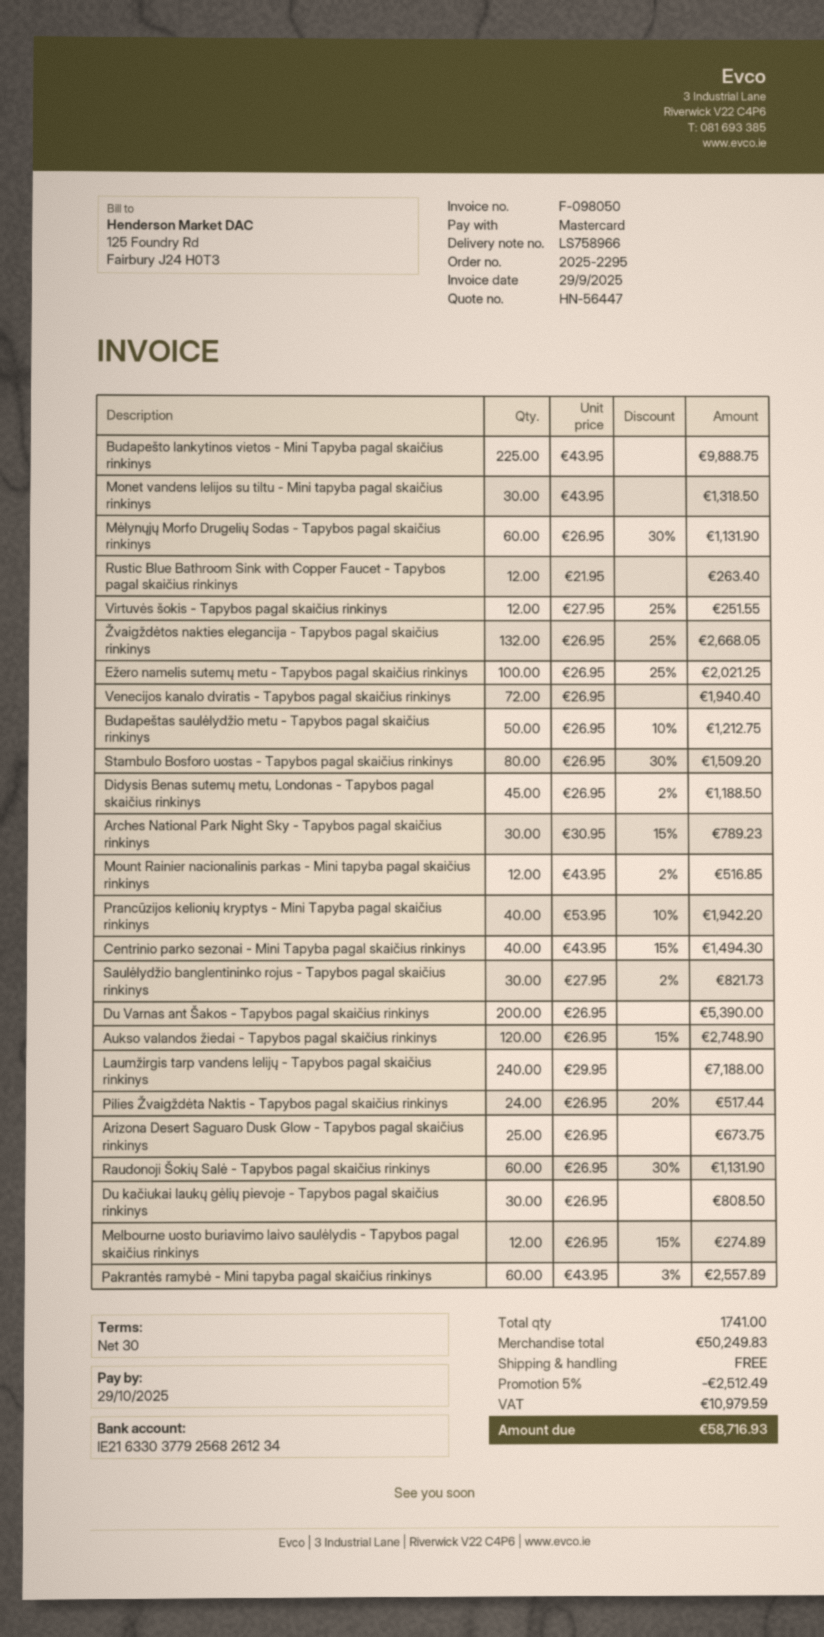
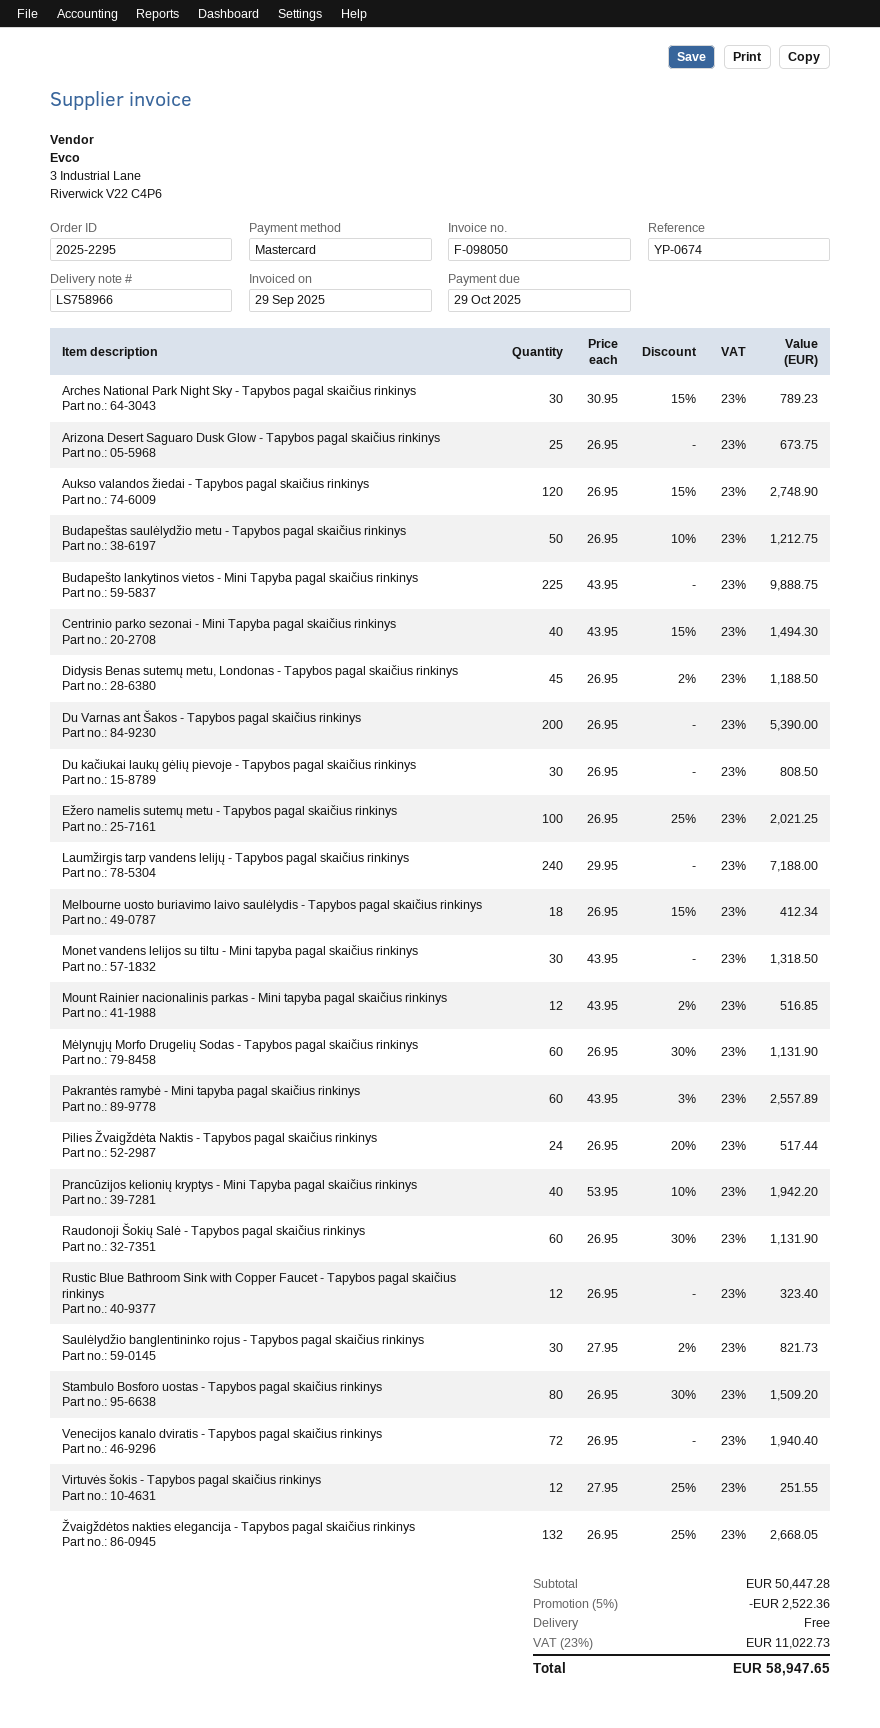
Rustic Blue Bathroom Sink with Copper Faucet - Tapybos pagal skaičius rinkinys: 12 x 21.95 = 263.40 -> 12 x 26.95 = 323.40
Melbourne uosto buriavimo laivo saulėlydis - Tapybos pagal skaičius rinkinys: 12 x 26.95 - 15% = 274.89 -> 18 x 26.95 - 15% = 412.34
subtotal: 50249.83 -> 50447.28
discount: 5% = 2512.49 -> 5% = 2522.36
tax: 10979.59 -> 11022.73
total: 58716.93 -> 58947.65

